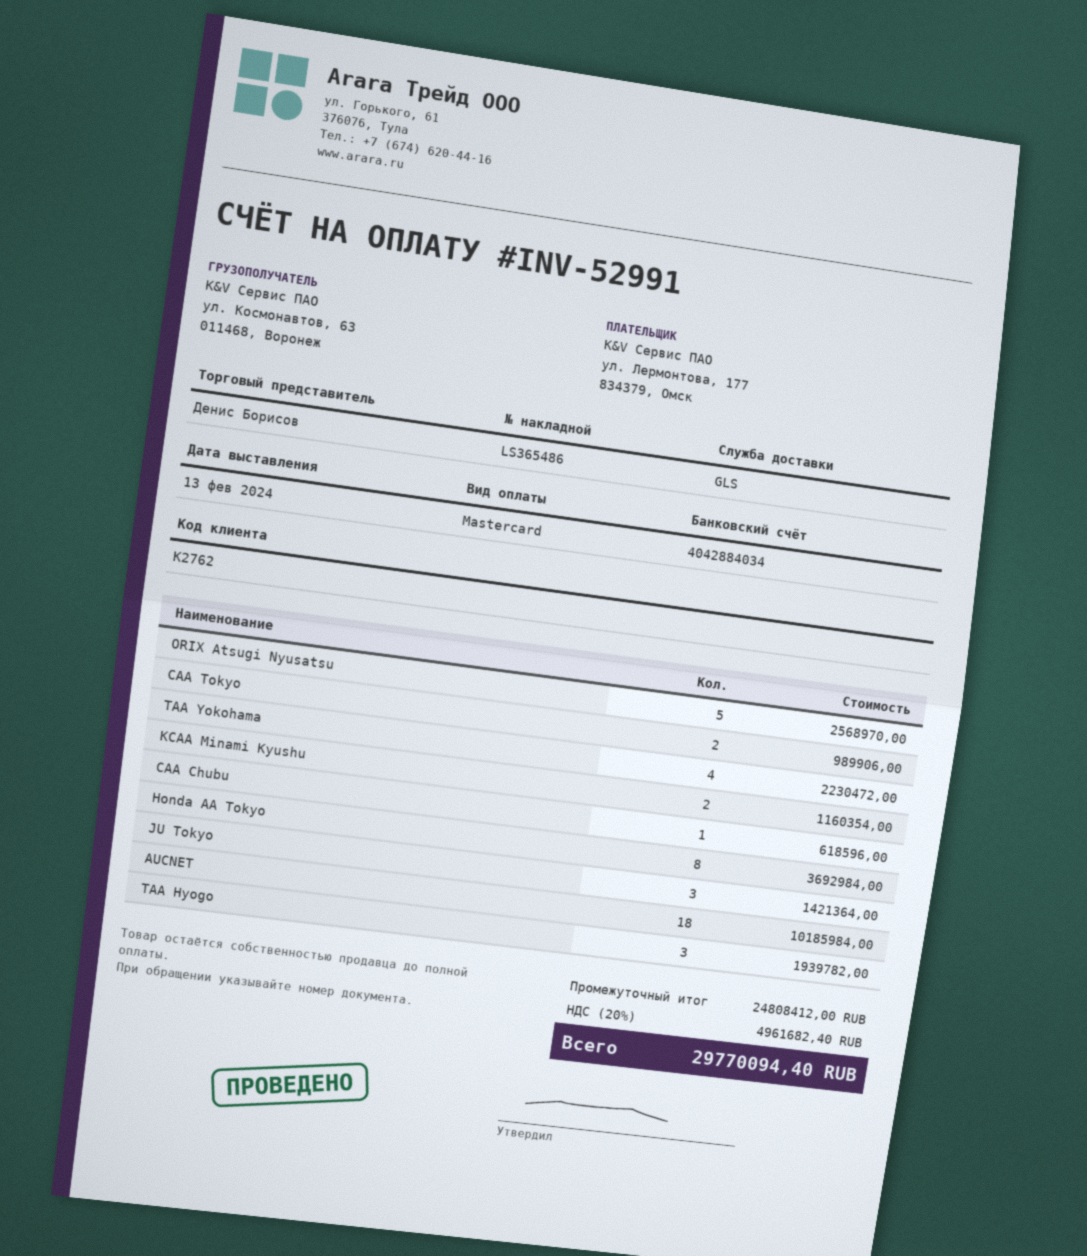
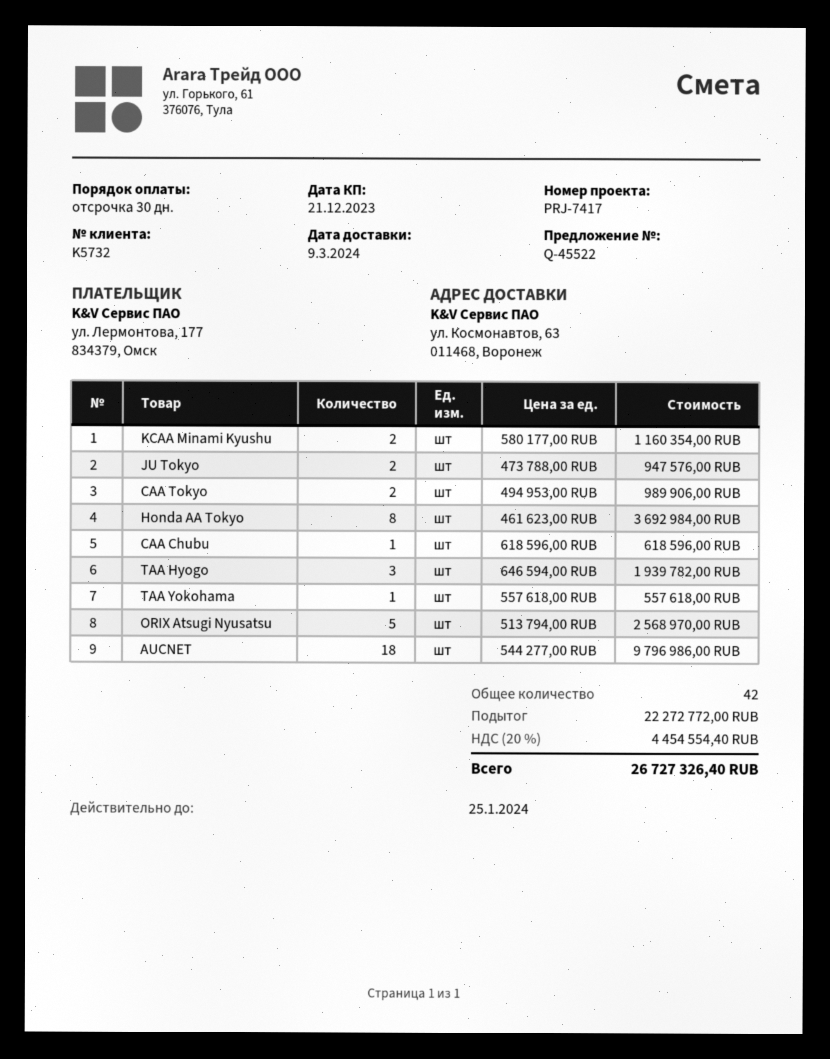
customer number: K2762 -> K5732
TAA Yokohama: 4 for 2230472.00 -> 1 for 557618.00
JU Tokyo: 3 for 1421364.00 -> 2 for 947576.00
AUCNET: 18 for 10185984.00 -> 18 for 9796986.00
subtotal: 24808412.00 -> 22272772.00
tax: 20% = 4961682.40 -> 20% = 4454554.40
total: 29770094.40 -> 26727326.40

